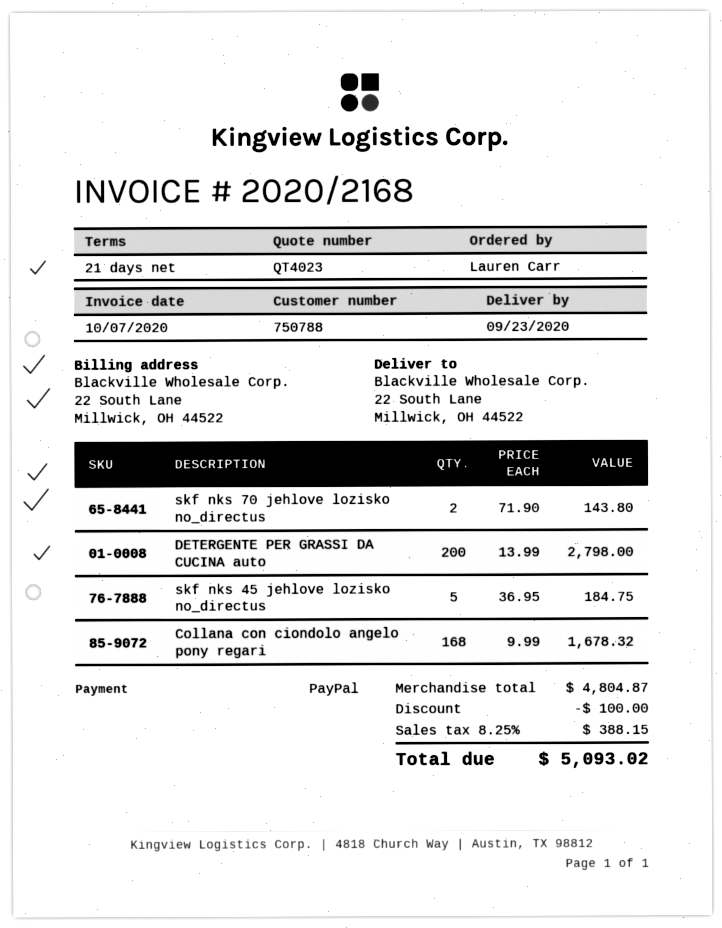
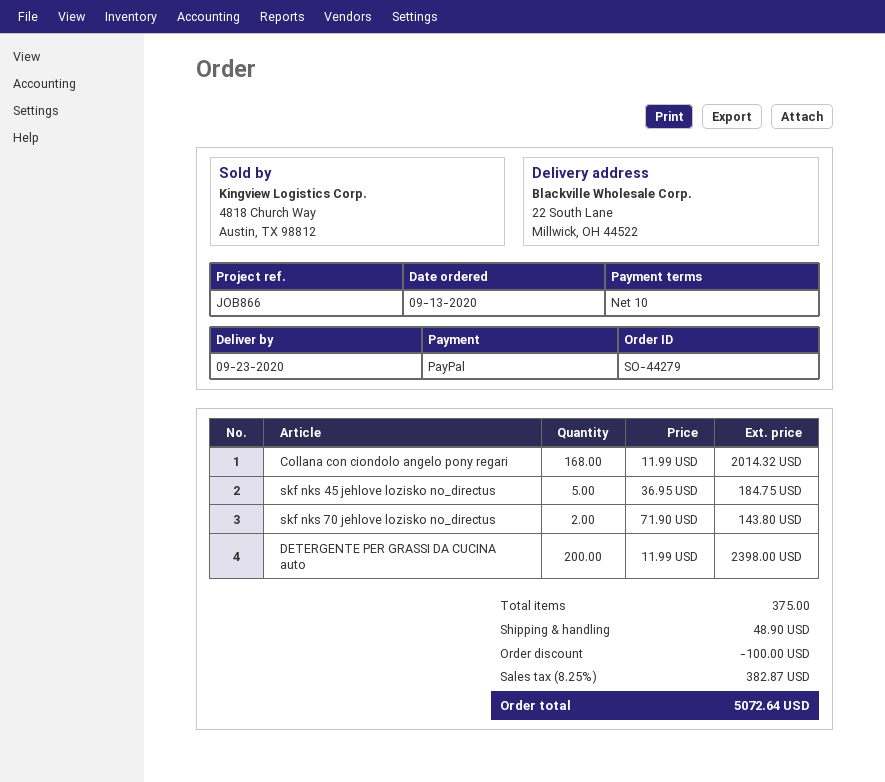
payment terms: 21 days -> 10 days
DETERGENTE PER GRASSI DA CUCINA auto: 200 x 13.99 = 2798.00 -> 200 x 11.99 = 2398.00
Collana con ciondolo angelo pony regari: 168 x 9.99 = 1678.32 -> 168 x 11.99 = 2014.32
shipping: none -> 48.90
tax: 8.25% = 388.15 -> 8.25% = 382.87
total: 5093.02 -> 5072.64

